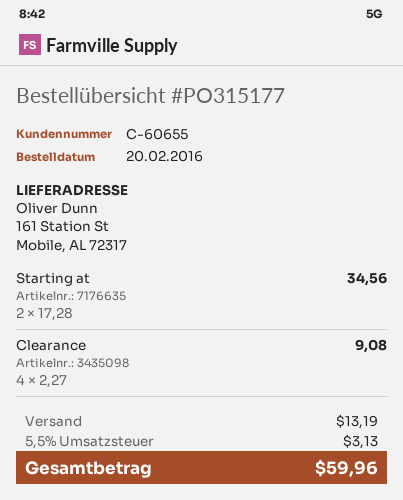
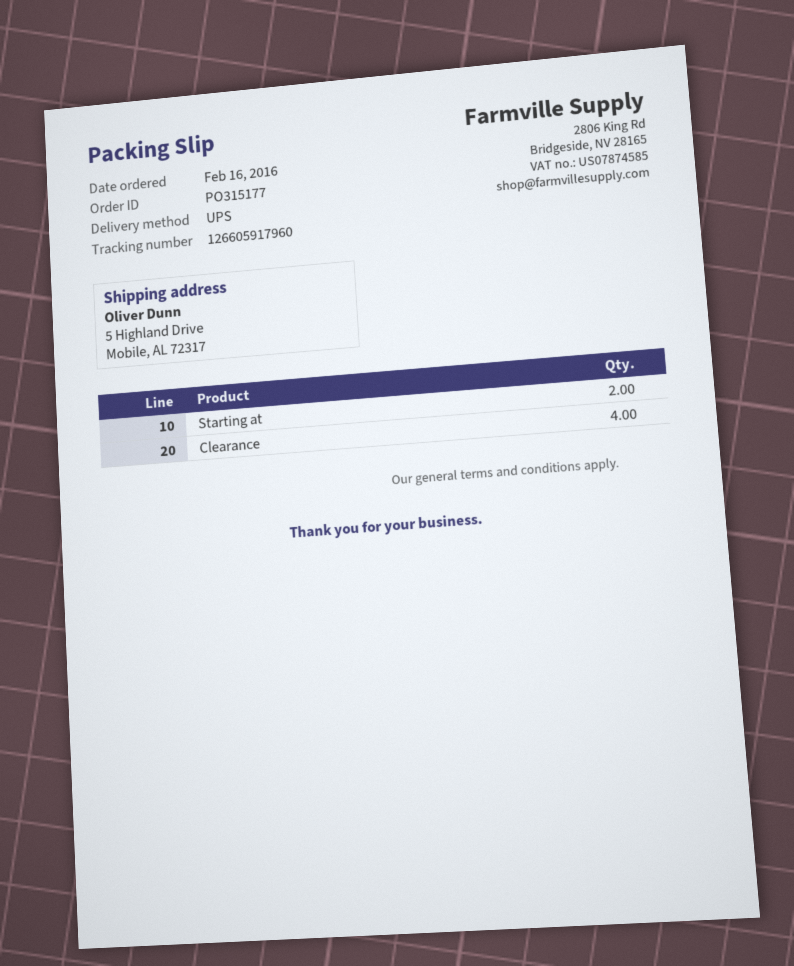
order date: 2016-02-20 -> 2016-02-16
ship to: 161 Station St, Mobile, AL 72317 -> 5 Highland Drive, Mobile, AL 72317

